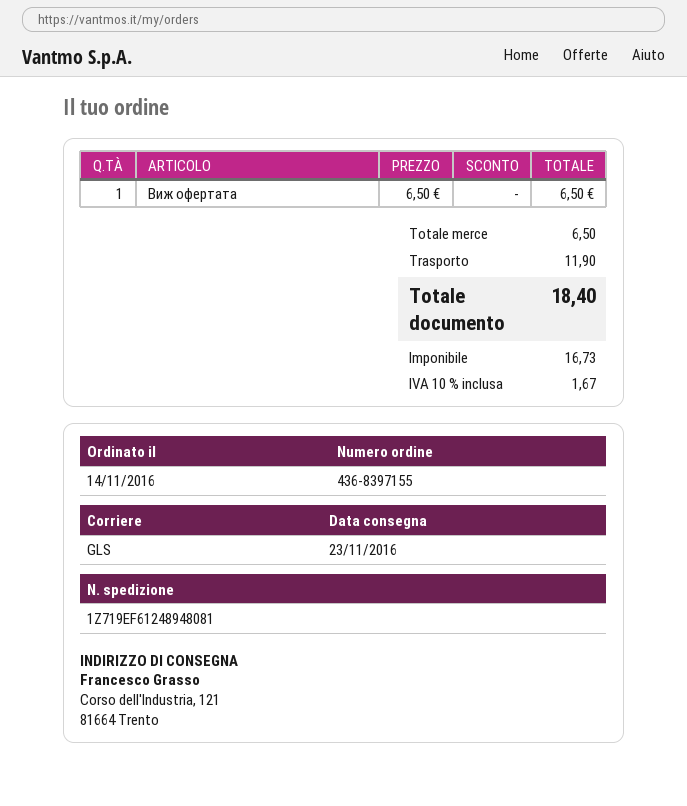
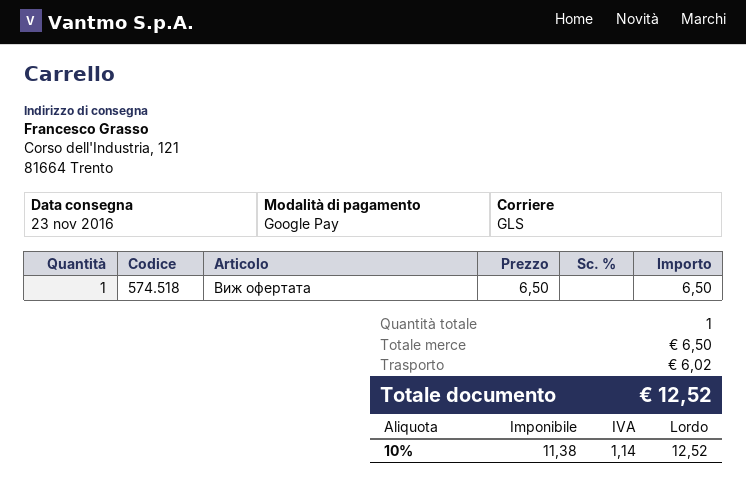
shipping: 11.90 -> 6.02
net: 16.73 -> 11.38
tax: 10% = 1.67 -> 10% = 1.14
total: 18.40 -> 12.52

